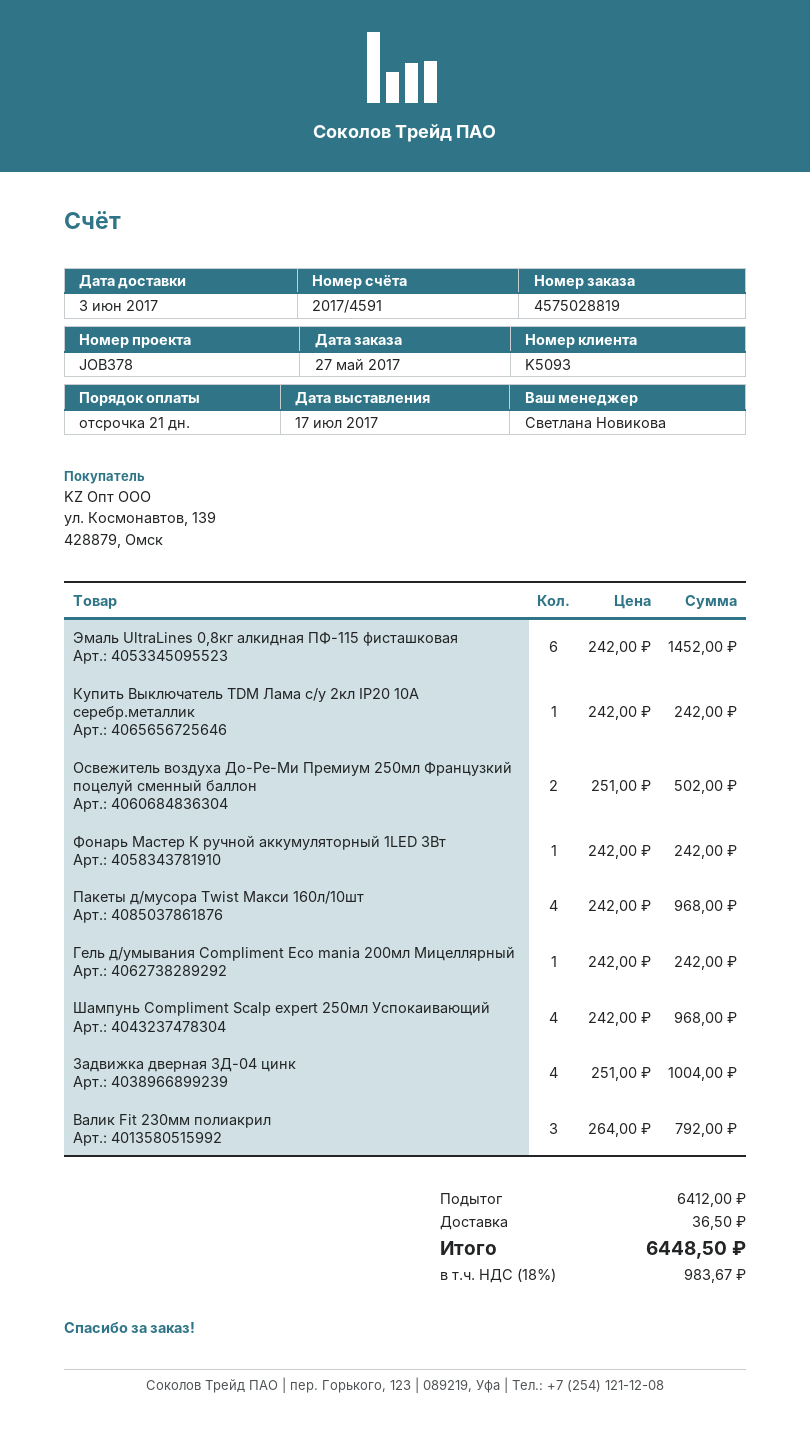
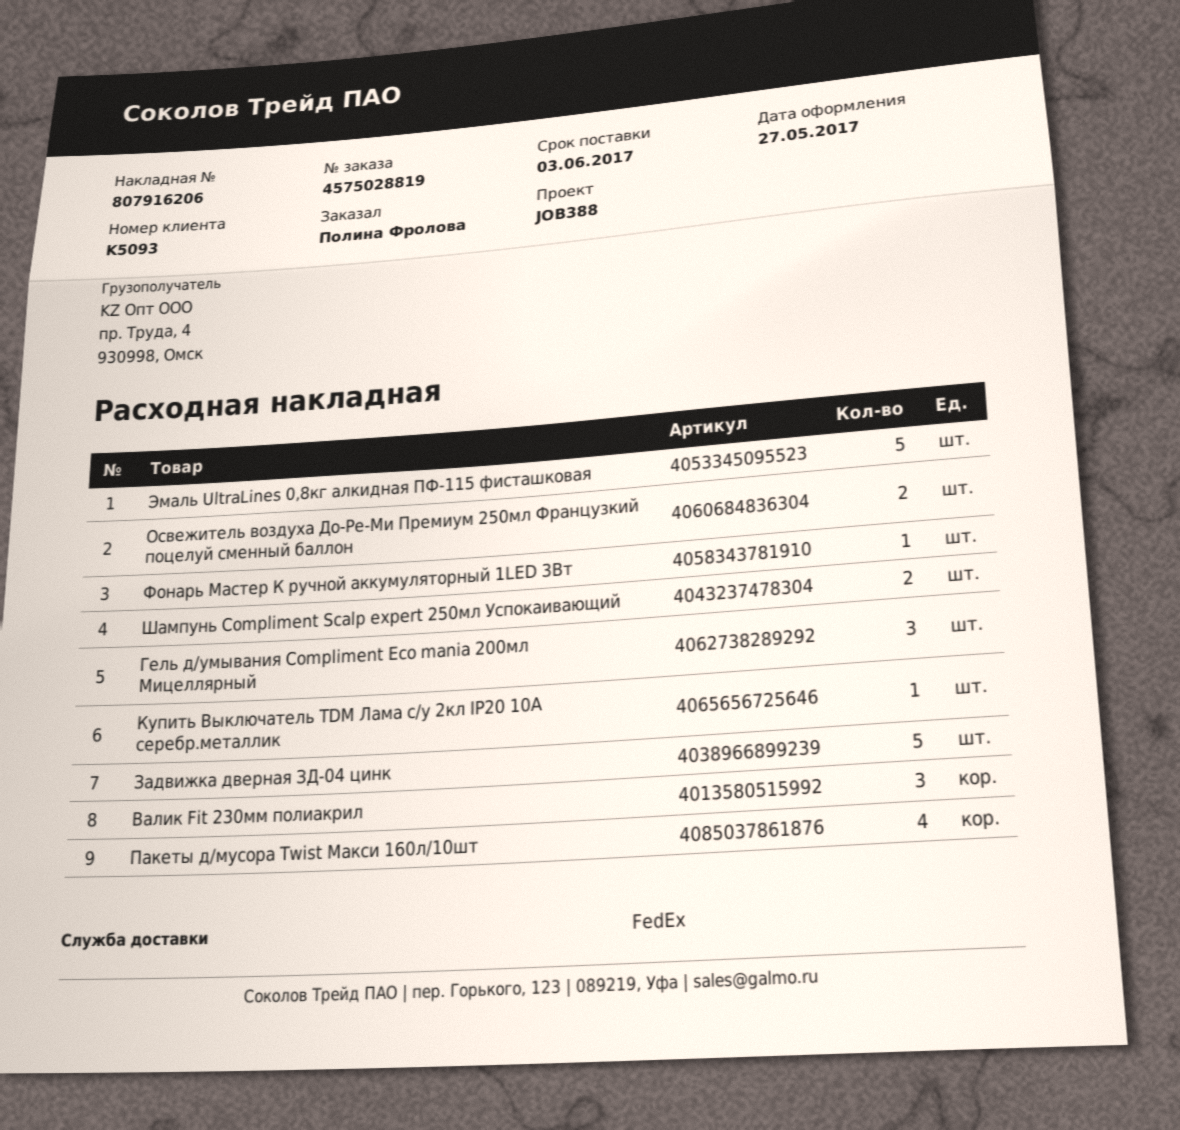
reference: JOB378 -> JOB388
Эмаль UltraLines 0,8кг алкидная ПФ-115 фисташковая: 6 -> 5
Гель д/умывания Compliment Eco mania 200мл Мицеллярный: 1 -> 3
Шампунь Compliment Scalp expert 250мл Успокаивающий: 4 -> 2
Задвижка дверная ЗД-04 цинк: 4 -> 5

